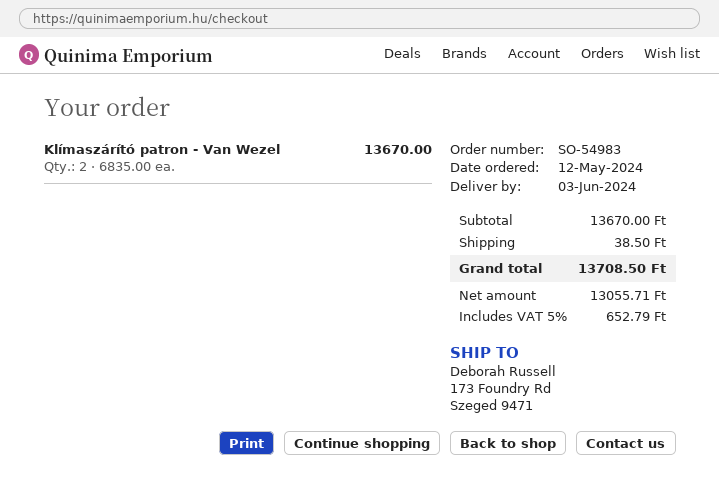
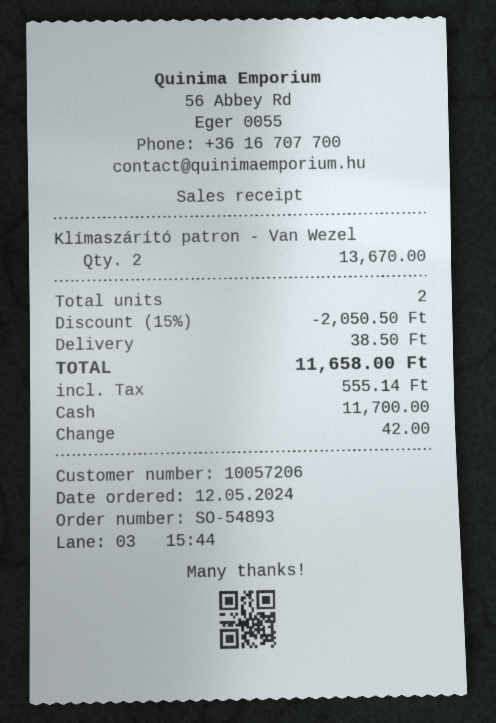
order number: SO-54983 -> SO-54893
discount: none -> 15% = 2050.50
tax: 652.79 -> 555.14
total: 13708.50 -> 11658.00

